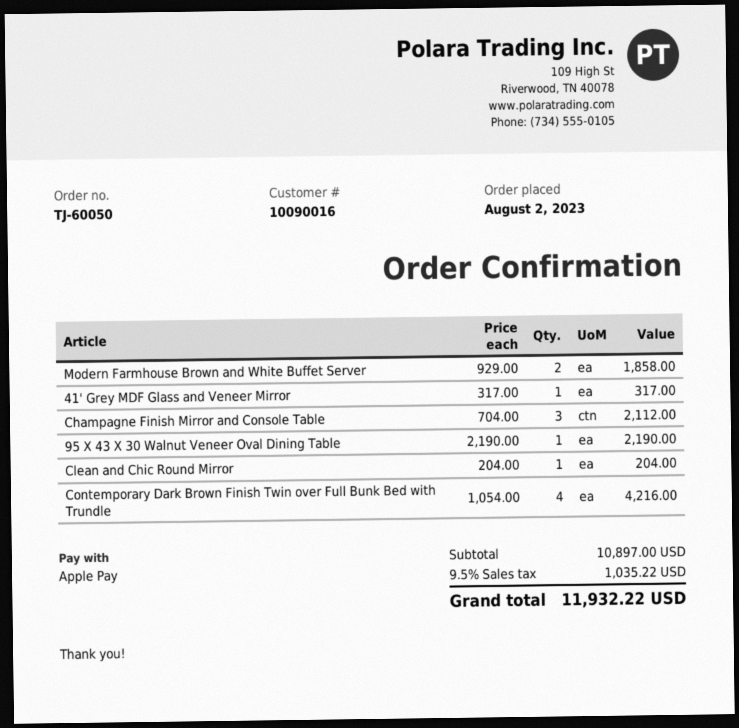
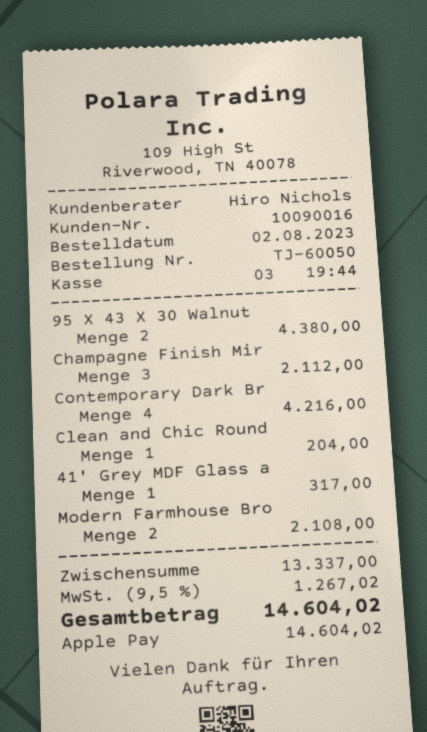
Modern Farmhouse Brown and White Buffet Server: 2 for 1858.00 -> 2 for 2108.00
95 X 43 X 30 Walnut Veneer Oval Dining Table: 1 for 2190.00 -> 2 for 4380.00
subtotal: 10897.00 -> 13337.00
tax: 9.5% = 1035.22 -> 9.5% = 1267.02
total: 11932.22 -> 14604.02

